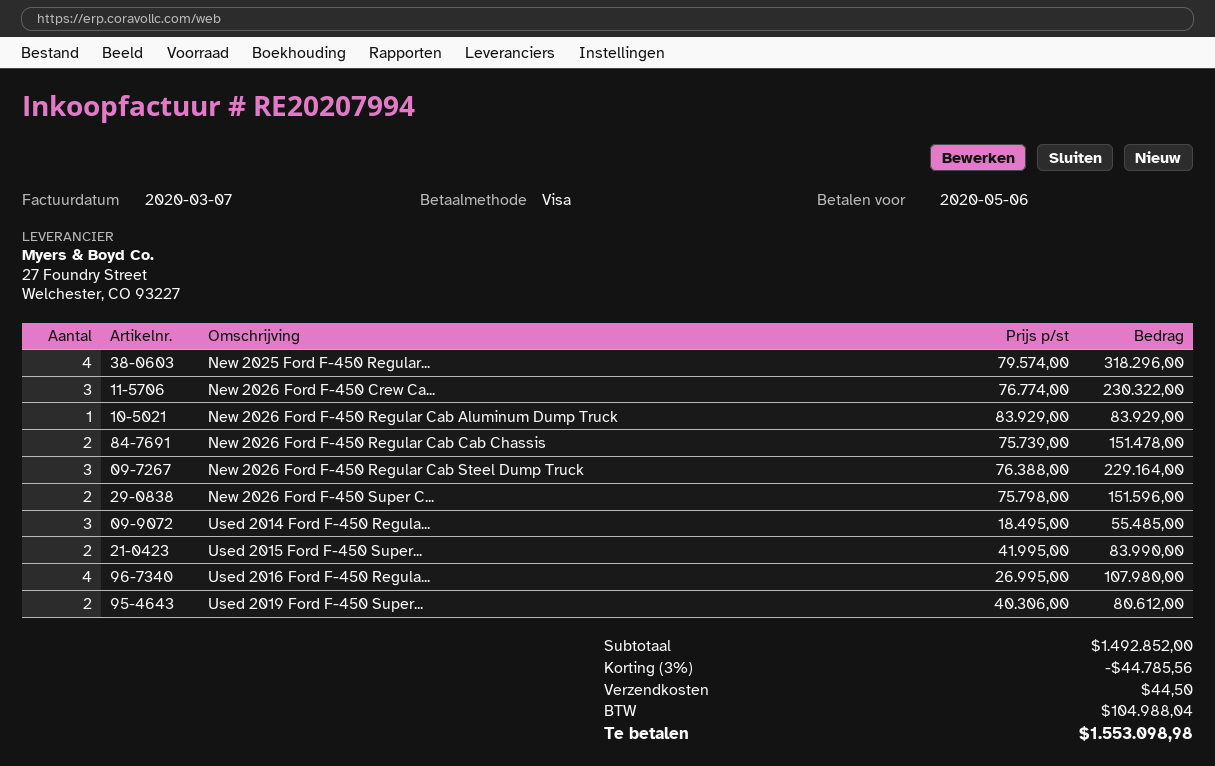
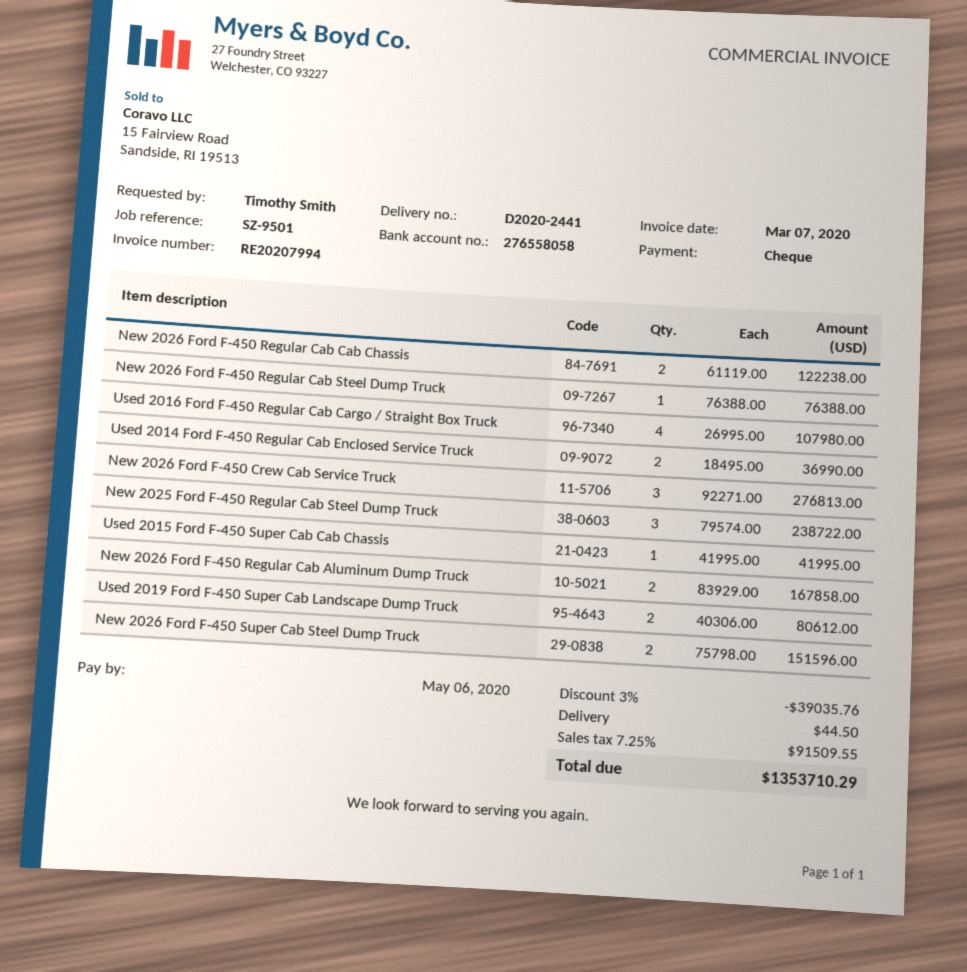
payment method: Visa -> cheque
New 2025 Ford F-450 Regular...: 4 x 79574.00 = 318296.00 -> 3 x 79574.00 = 238722.00
New 2026 Ford F-450 Crew Ca...: 3 x 76774.00 = 230322.00 -> 3 x 92271.00 = 276813.00
New 2026 Ford F-450 Regular Cab Aluminum Dump Truck: 1 x 83929.00 = 83929.00 -> 2 x 83929.00 = 167858.00
New 2026 Ford F-450 Regular Cab Cab Chassis: 2 x 75739.00 = 151478.00 -> 2 x 61119.00 = 122238.00
New 2026 Ford F-450 Regular Cab Steel Dump Truck: 3 x 76388.00 = 229164.00 -> 1 x 76388.00 = 76388.00
Used 2014 Ford F-450 Regula...: 3 x 18495.00 = 55485.00 -> 2 x 18495.00 = 36990.00
Used 2015 Ford F-450 Super...: 2 x 41995.00 = 83990.00 -> 1 x 41995.00 = 41995.00
discount: 3% = 44785.56 -> 3% = 39035.76
tax: 104988.04 -> 91509.55
total: 1553098.98 -> 1353710.29

